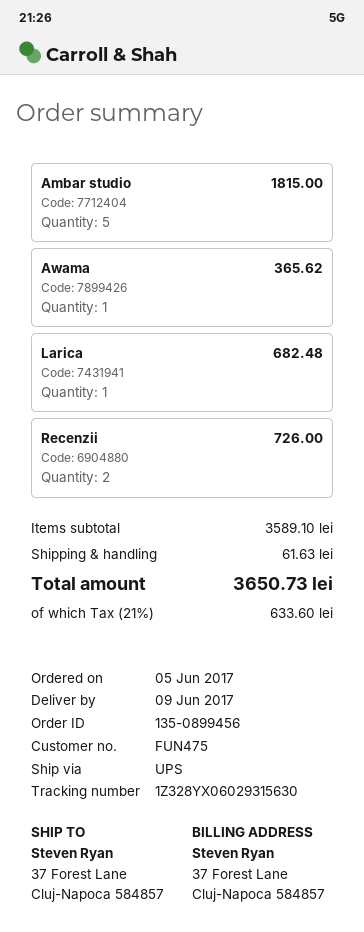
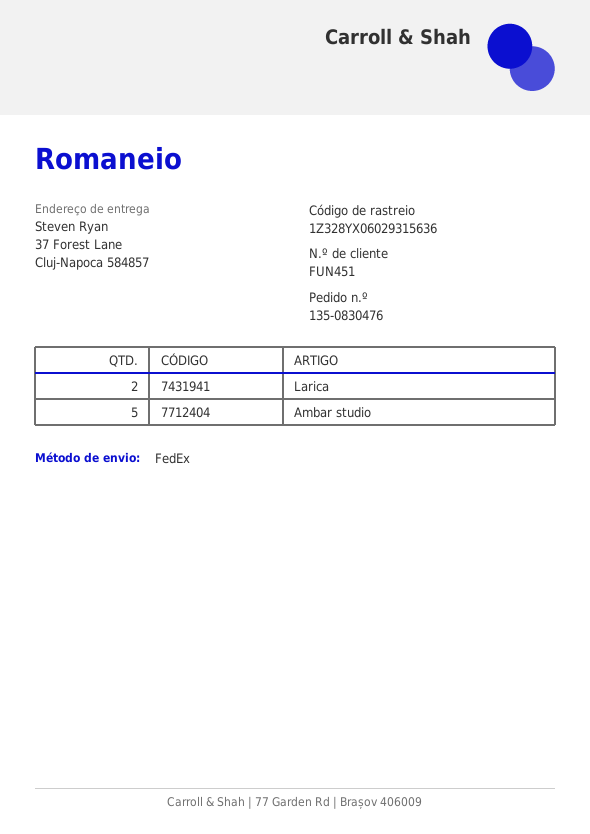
order number: 135-0899456 -> 135-0830476
customer number: FUN475 -> FUN451
shipping method: UPS -> FedEx
tracking number: 1Z328YX06029315630 -> 1Z328YX06029315636
Awama: 1 -> none
Larica: 1 -> 2
Recenzii: 2 -> none

